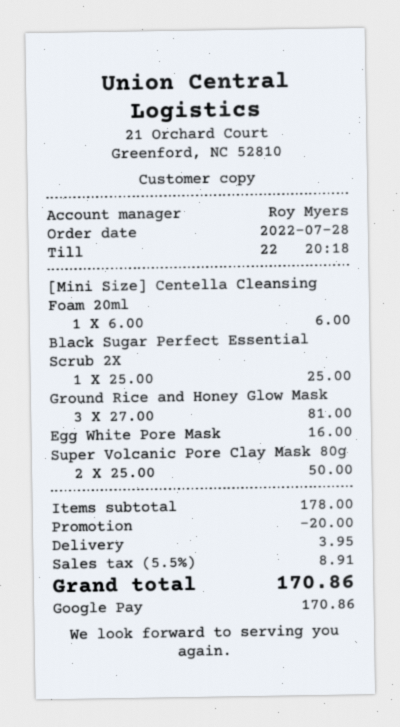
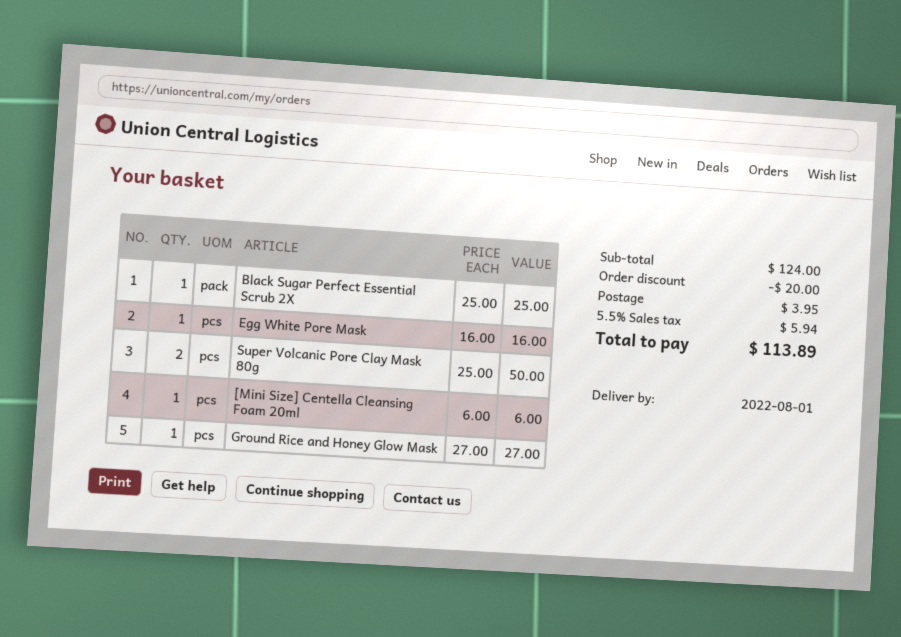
Ground Rice and Honey Glow Mask: 3 x 27.00 = 81.00 -> 1 x 27.00 = 27.00
subtotal: 178.00 -> 124.00
tax: 5.5% = 8.91 -> 5.5% = 5.94
total: 170.86 -> 113.89

